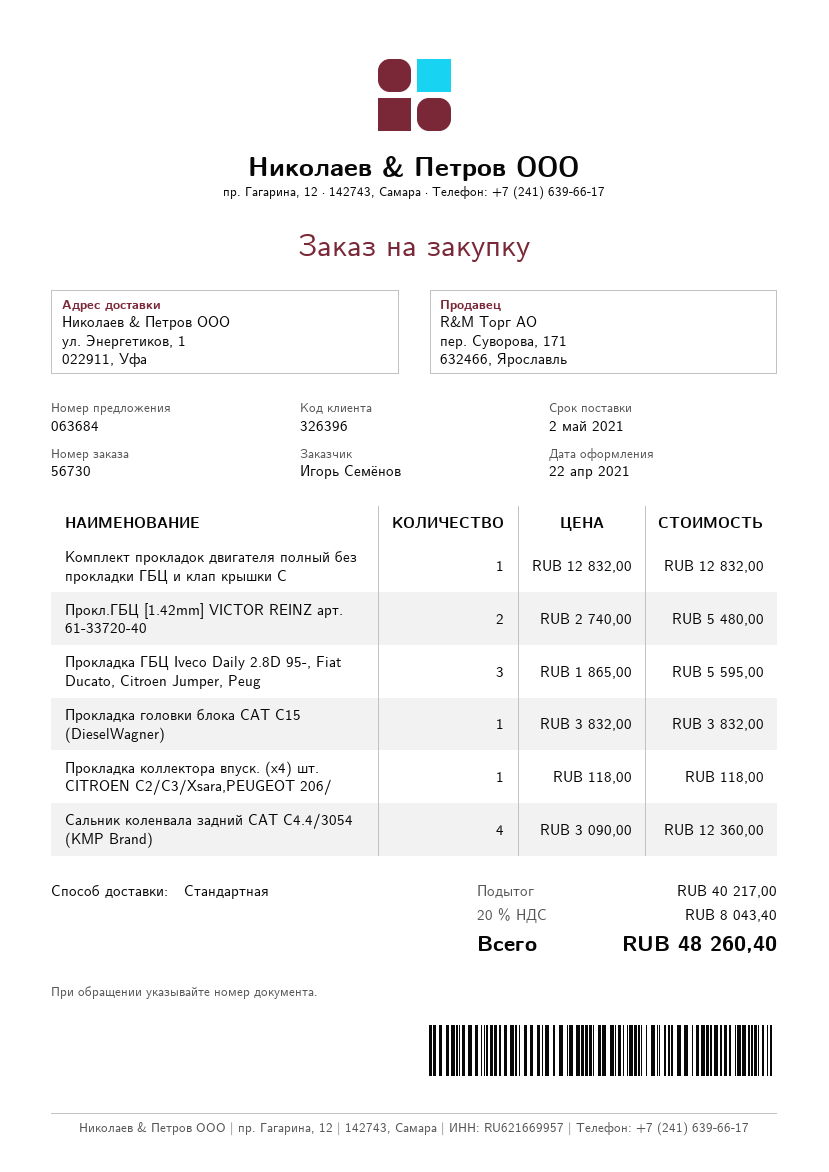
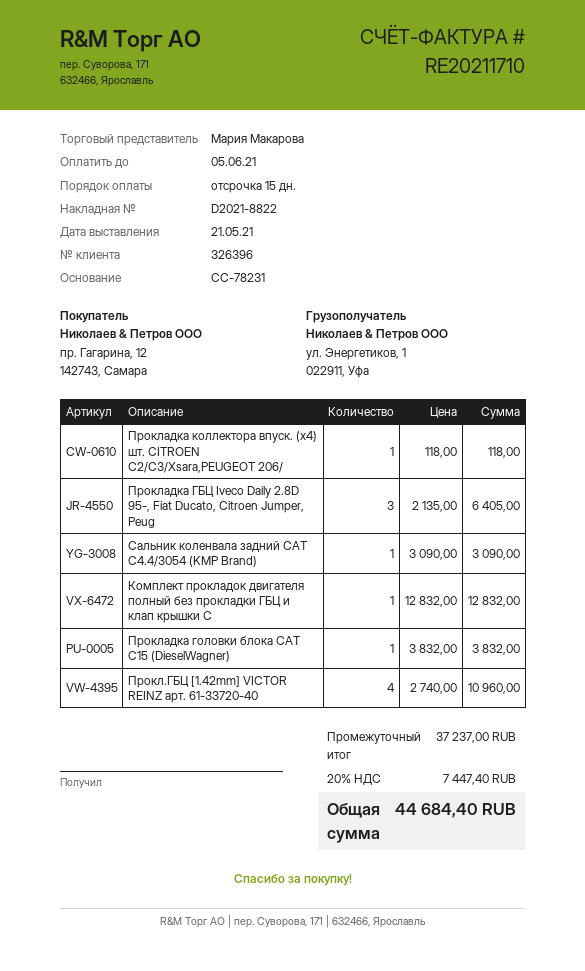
Прокл.ГБЦ [1.42mm] VICTOR REINZ арт. 61-33720-40: 2 x 2740.00 = 5480.00 -> 4 x 2740.00 = 10960.00
Прокладка ГБЦ Iveco Daily 2.8D 95-, Fiat Ducato, Citroen Jumper, Peug: 3 x 1865.00 = 5595.00 -> 3 x 2135.00 = 6405.00
Сальник коленвала задний CAT C4.4/3054 (KMP Brand): 4 x 3090.00 = 12360.00 -> 1 x 3090.00 = 3090.00
subtotal: 40217.00 -> 37237.00
tax: 20% = 8043.40 -> 20% = 7447.40
total: 48260.40 -> 44684.40

